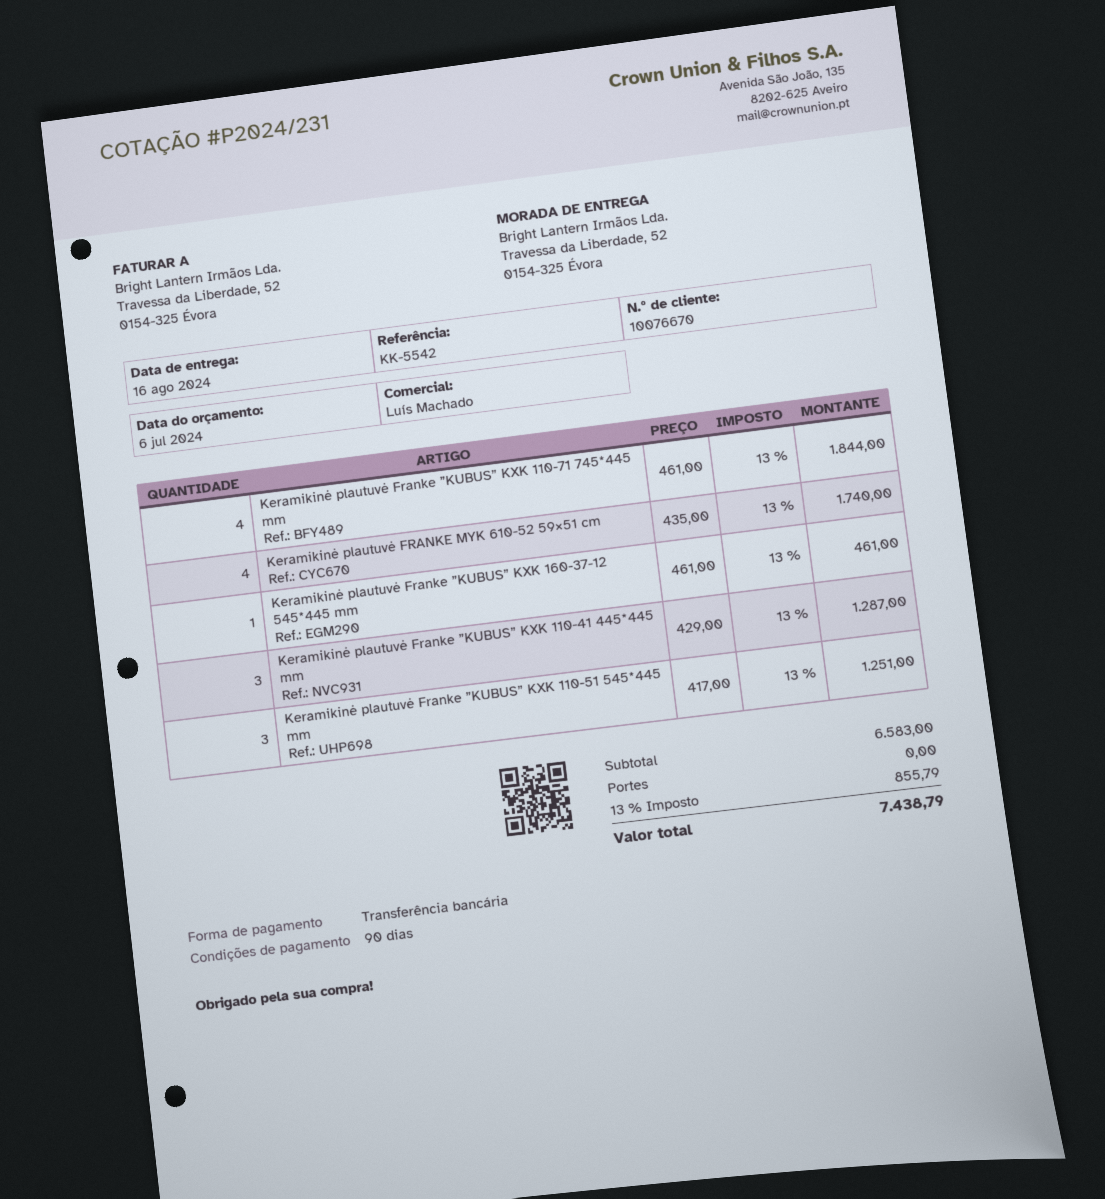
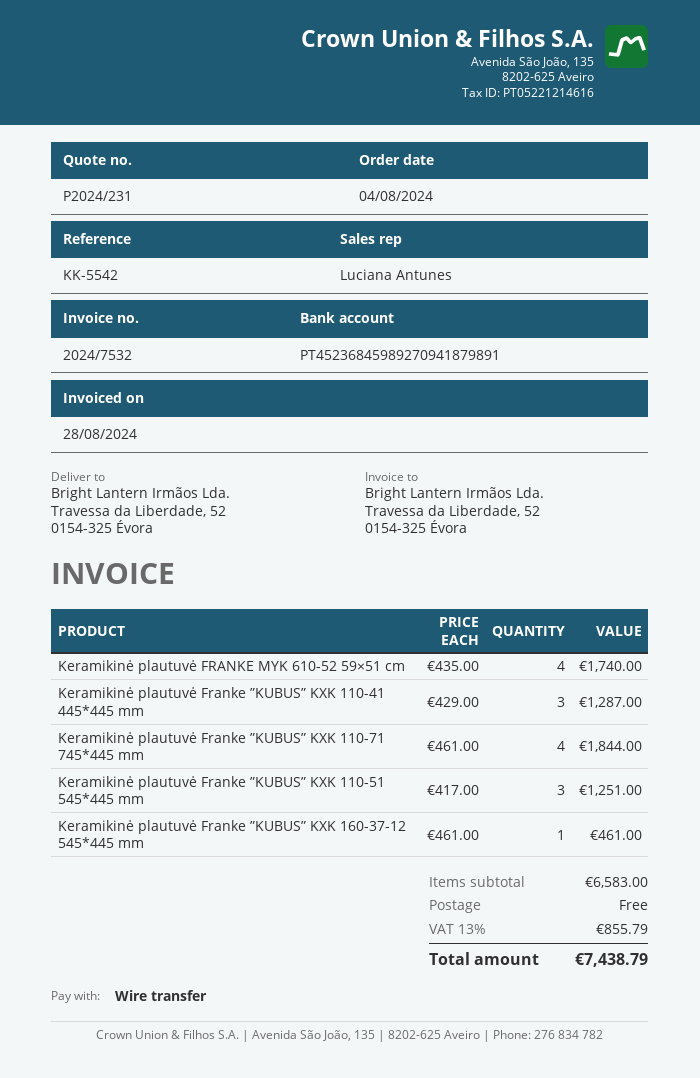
sales rep: Luís Machado -> Luciana Antunes

